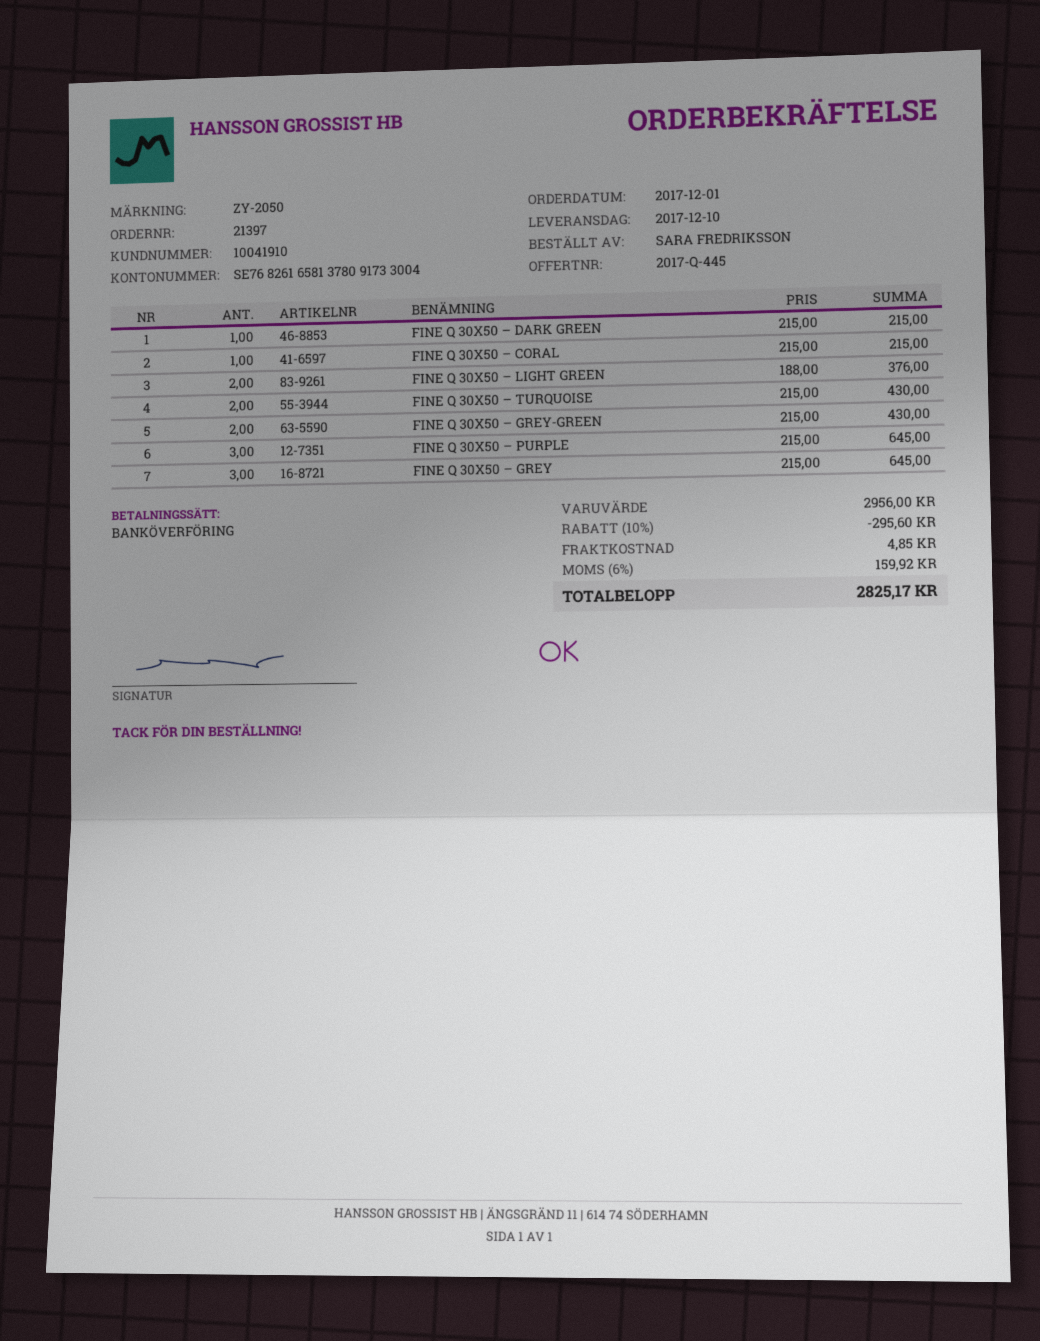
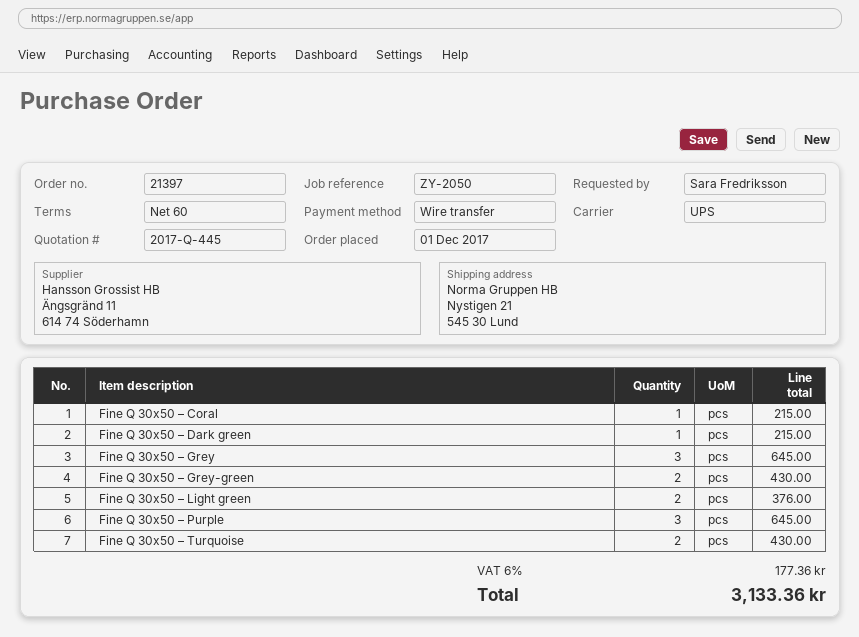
discount: 10% = 295.60 -> none
shipping: 4.85 -> none
tax: 6% = 159.92 -> 6% = 177.36
total: 2825.17 -> 3133.36

